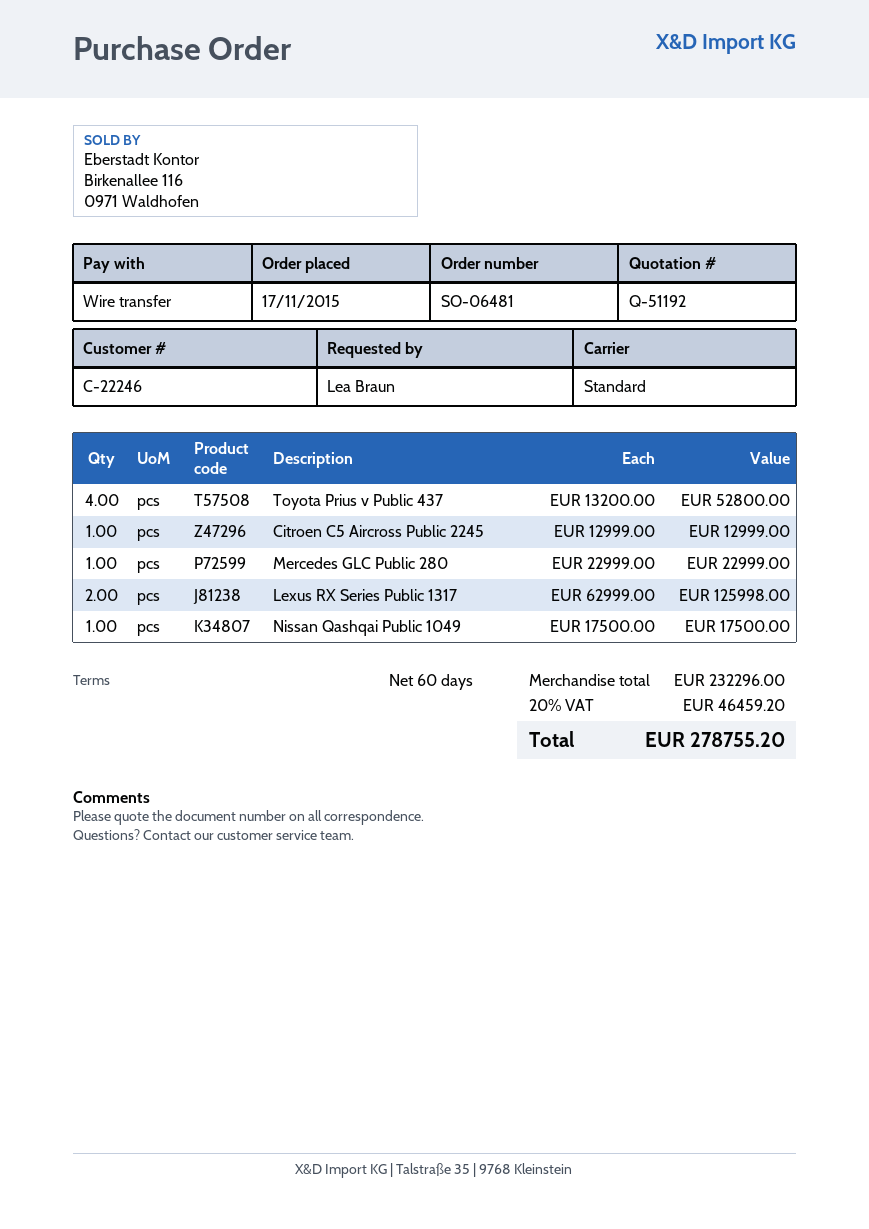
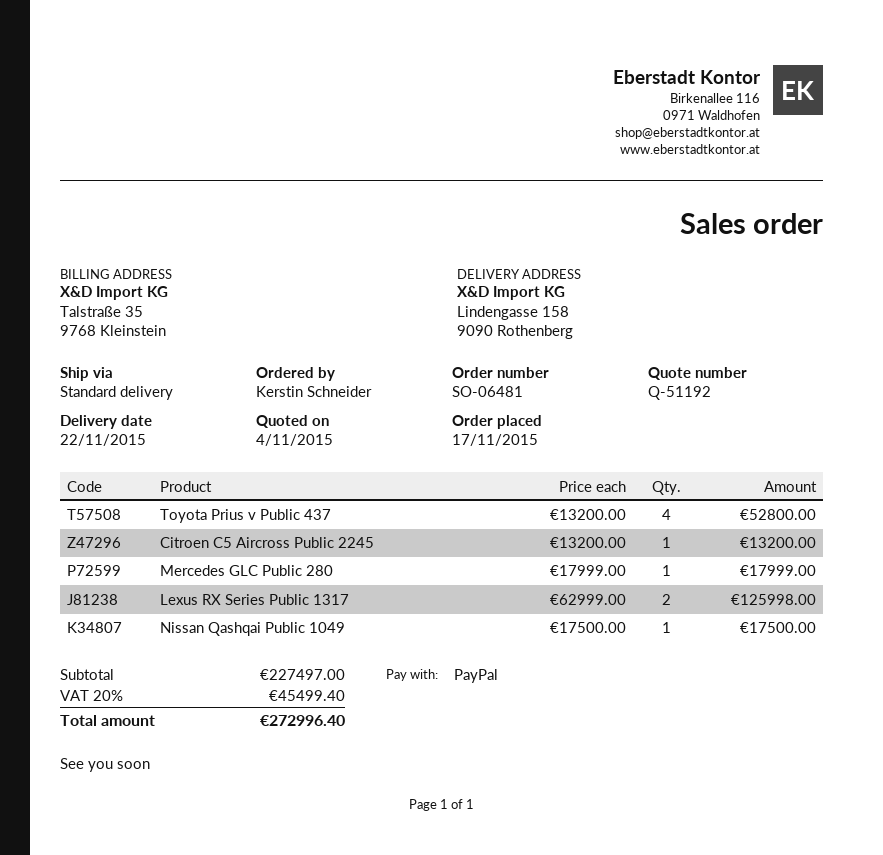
ordered by: Lea Braun -> Kerstin Schneider
payment method: bank transfer -> PayPal
Citroen C5 Aircross Public 2245: 1 x 12999.00 = 12999.00 -> 1 x 13200.00 = 13200.00
Mercedes GLC Public 280: 1 x 22999.00 = 22999.00 -> 1 x 17999.00 = 17999.00
subtotal: 232296.00 -> 227497.00
tax: 20% = 46459.20 -> 20% = 45499.40
total: 278755.20 -> 272996.40

